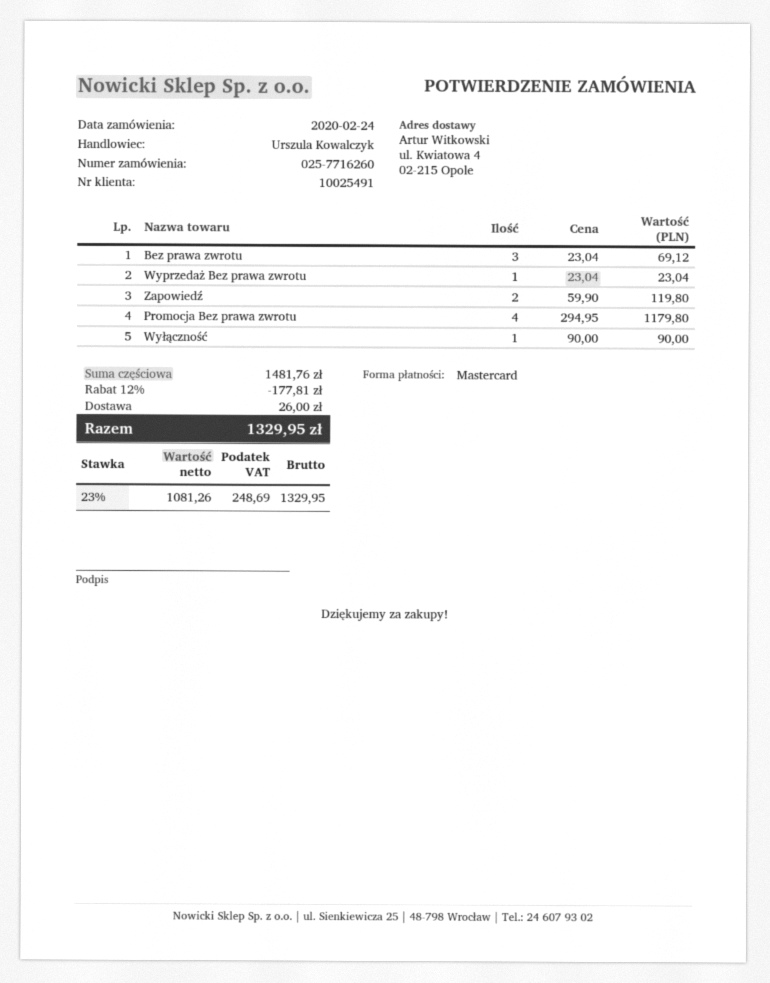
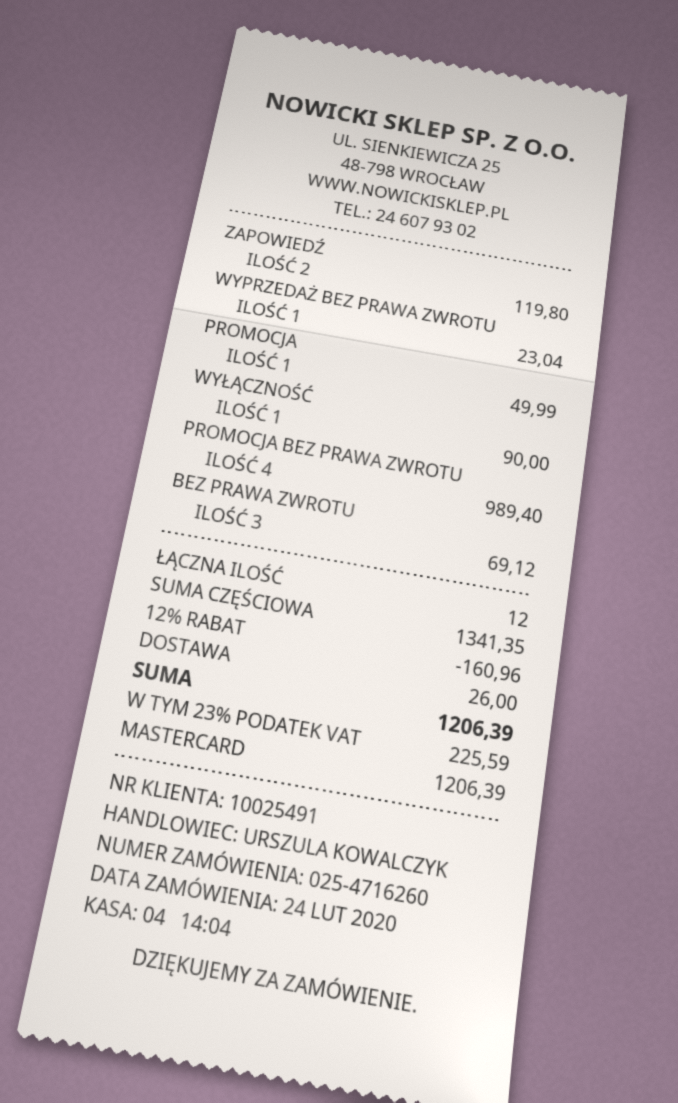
order number: 025-7716260 -> 025-4716260
Promocja Bez prawa zwrotu: 4 for 1179.80 -> 4 for 989.40
PROMOCJA: none -> 1 for 49.99
subtotal: 1481.76 -> 1341.35
discount: 12% = 177.81 -> 12% = 160.96
tax: 23% = 248.69 -> 23% = 225.59
total: 1329.95 -> 1206.39

